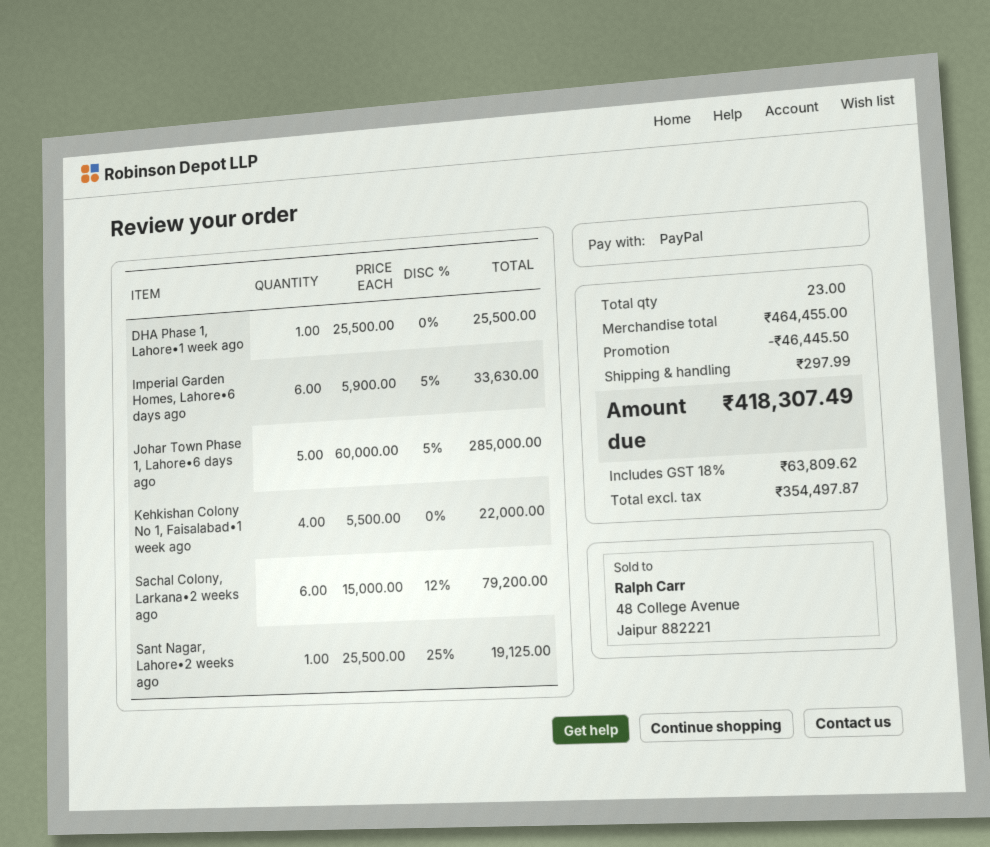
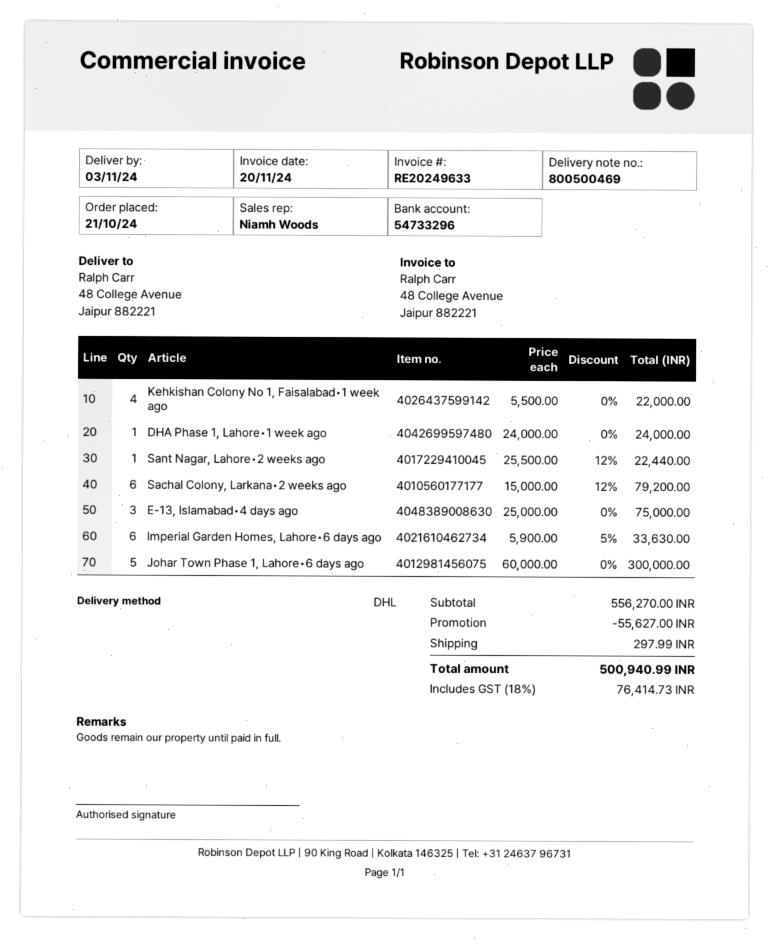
DHA Phase 1, Lahore•1 week ago: 1 x 25500.00 = 25500.00 -> 1 x 24000.00 = 24000.00
Johar Town Phase 1, Lahore•6 days ago: 5 x 60000.00 - 5% = 285000.00 -> 5 x 60000.00 = 300000.00
Sant Nagar, Lahore•2 weeks ago: 1 x 25500.00 - 25% = 19125.00 -> 1 x 25500.00 - 12% = 22440.00
E-13, Islamabad•4 days ago: none -> 3 x 25000.00 = 75000.00
subtotal: 464455.00 -> 556270.00
discount: 46445.50 -> 55627.00
tax: 18% = 63809.62 -> 18% = 76414.73
total: 418307.49 -> 500940.99

